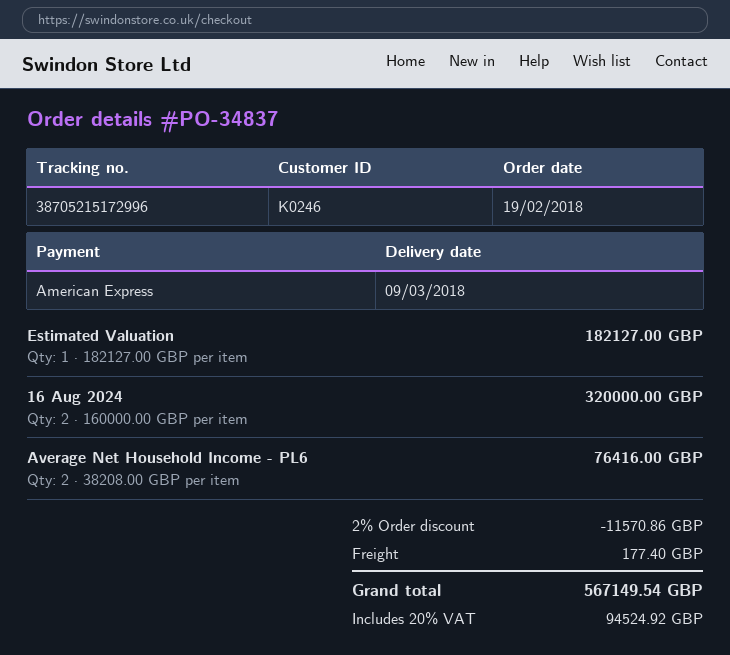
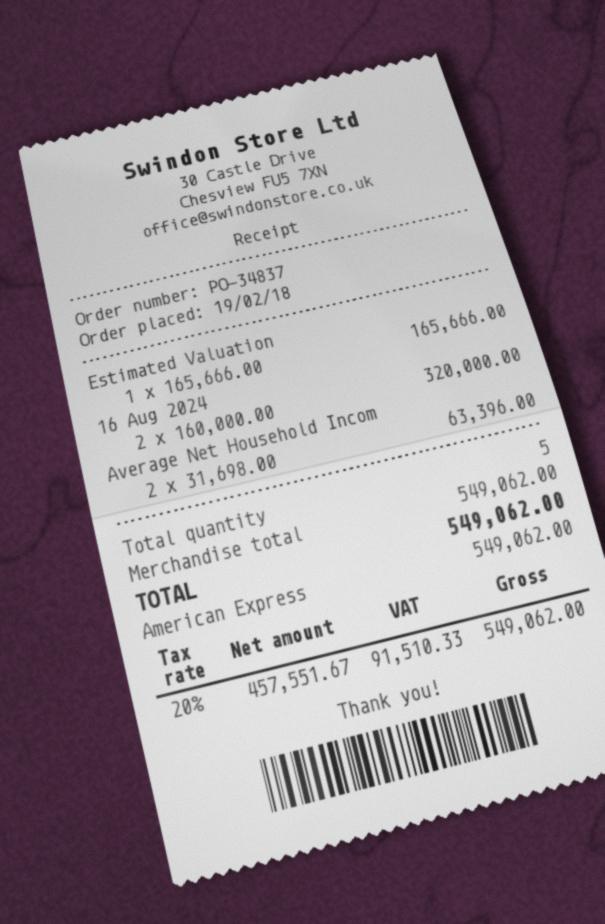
Estimated Valuation: 1 x 182127.00 = 182127.00 -> 1 x 165666.00 = 165666.00
Average Net Household Income - PL6: 2 x 38208.00 = 76416.00 -> 2 x 31698.00 = 63396.00
discount: 2% = 11570.86 -> none
shipping: 177.40 -> none
tax: 20% = 94524.92 -> 20% = 91510.33
total: 567149.54 -> 549062.00

